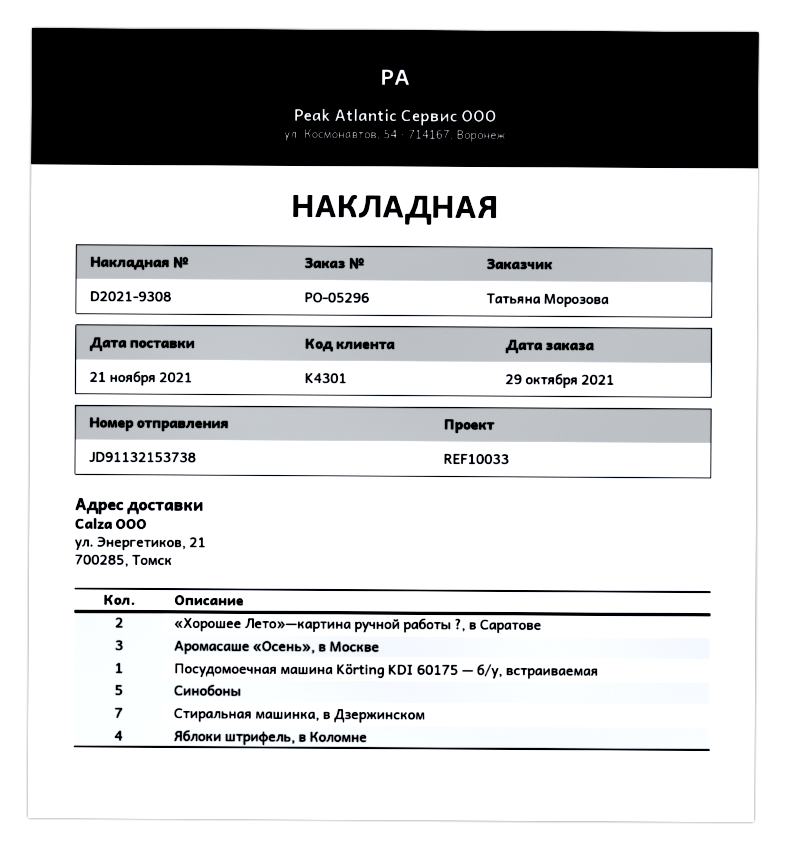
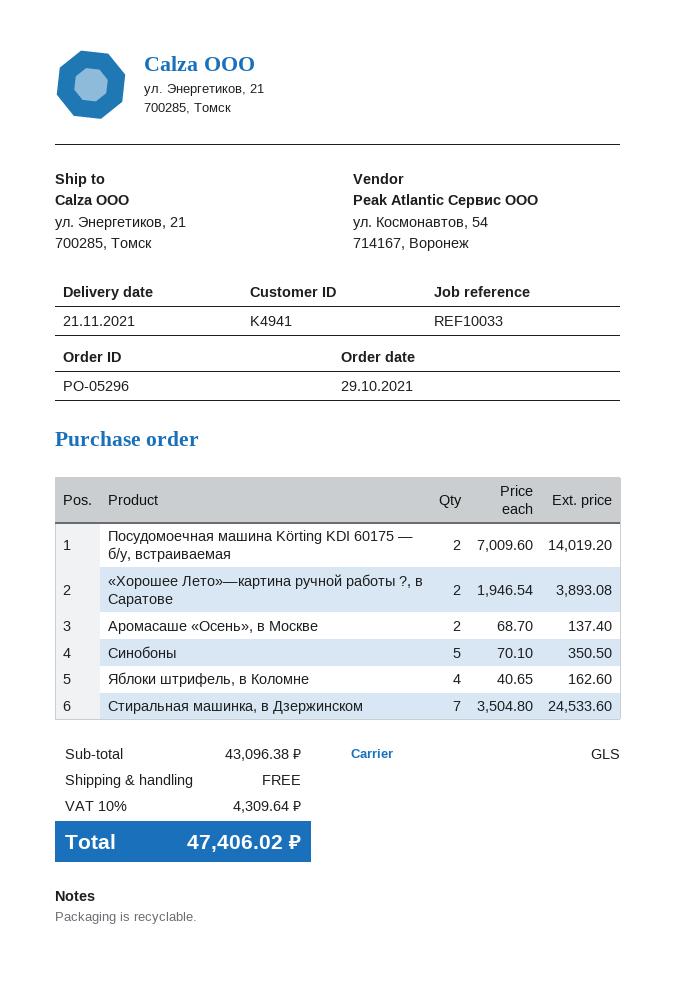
customer number: K4301 -> K4941
Аромасаше «Осень», в Москве: 3 -> 2
Посудомоечная машина Körting KDI 60175 — б/у, встраиваемая: 1 -> 2

